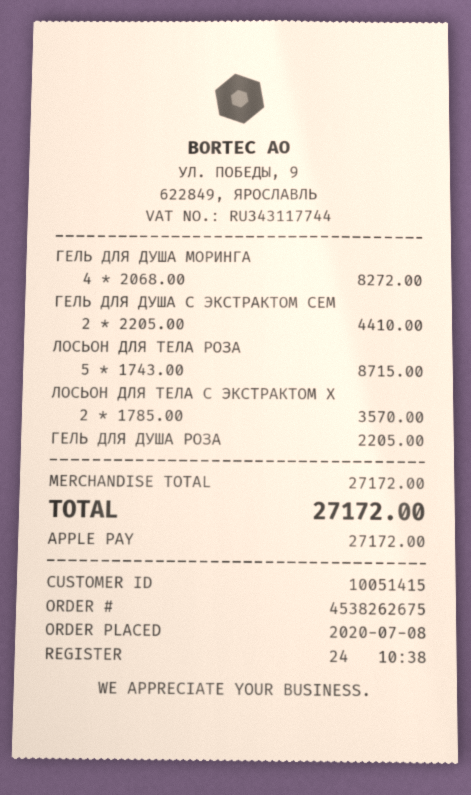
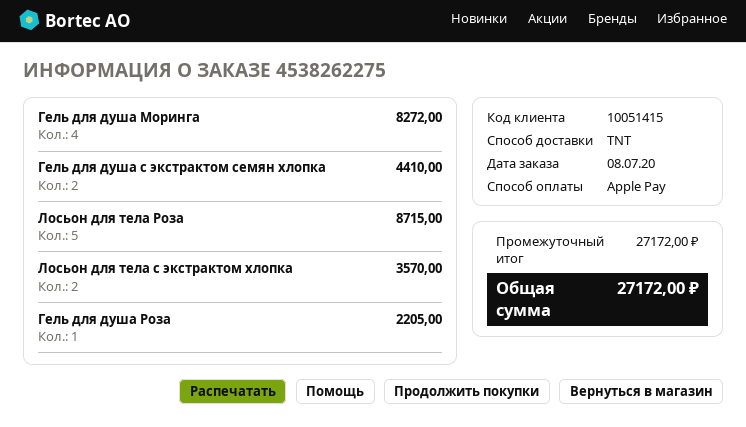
order number: 4538262675 -> 4538262275

